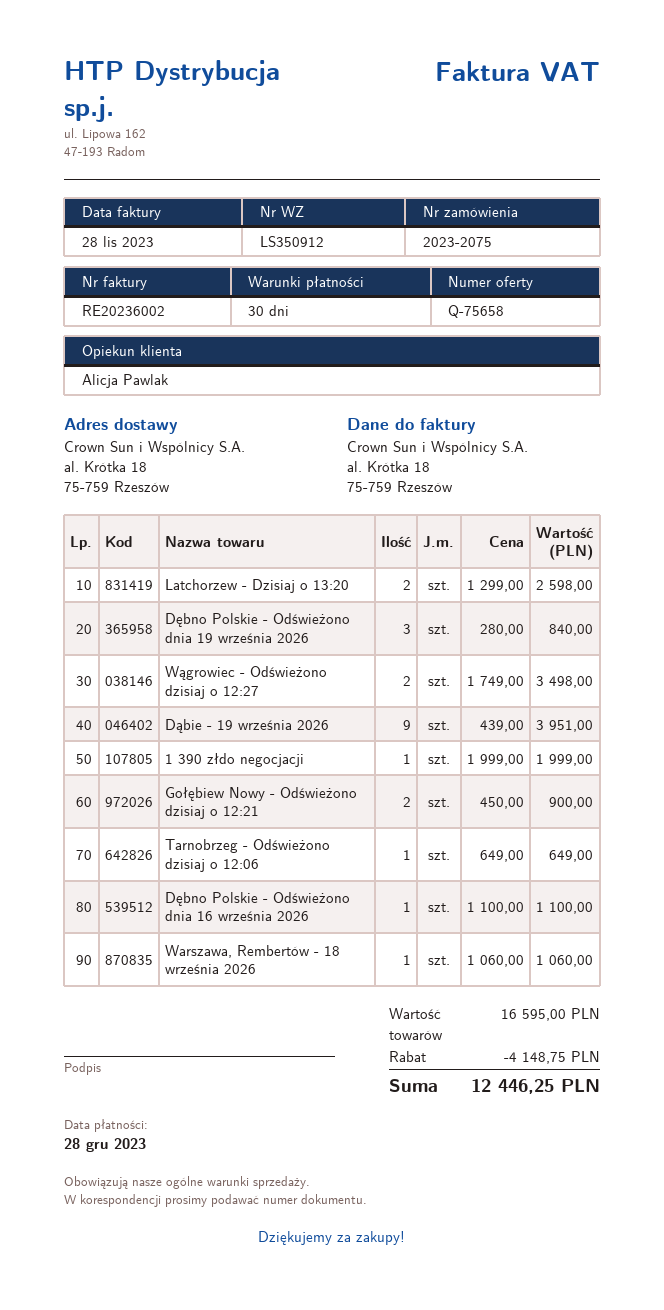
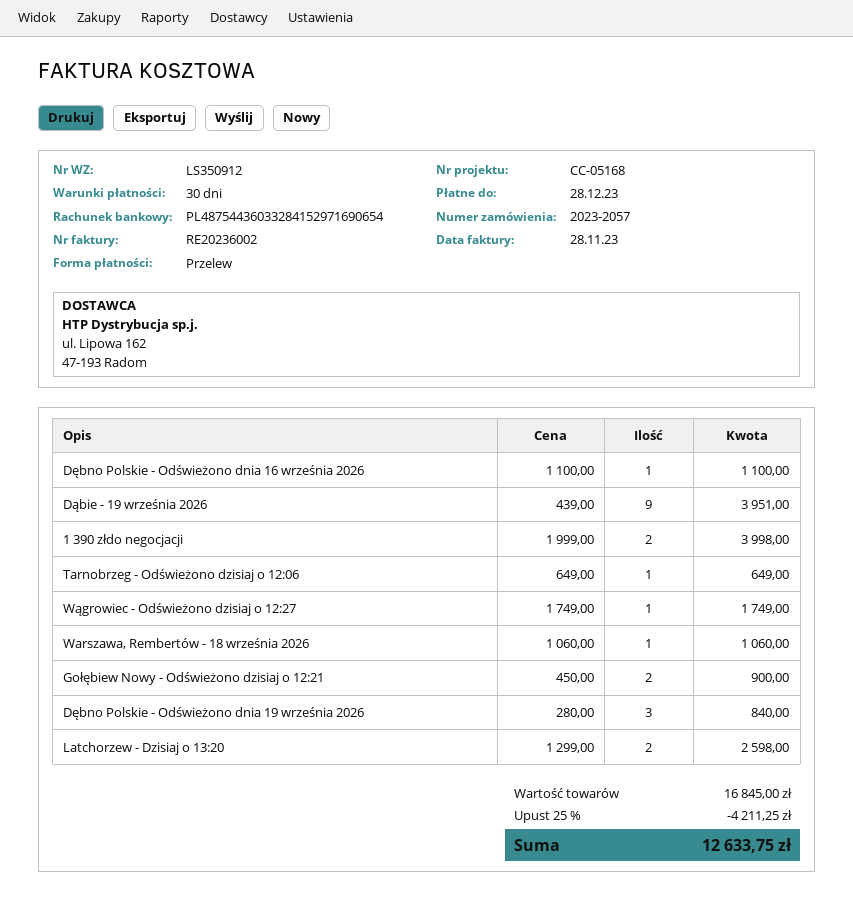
order number: 2023-2075 -> 2023-2057
Wągrowiec - Odświeżono dzisiaj o 12:27: 2 x 1749.00 = 3498.00 -> 1 x 1749.00 = 1749.00
1 390 złdo negocjacji: 1 x 1999.00 = 1999.00 -> 2 x 1999.00 = 3998.00
subtotal: 16595.00 -> 16845.00
discount: 4148.75 -> 4211.25
total: 12446.25 -> 12633.75

